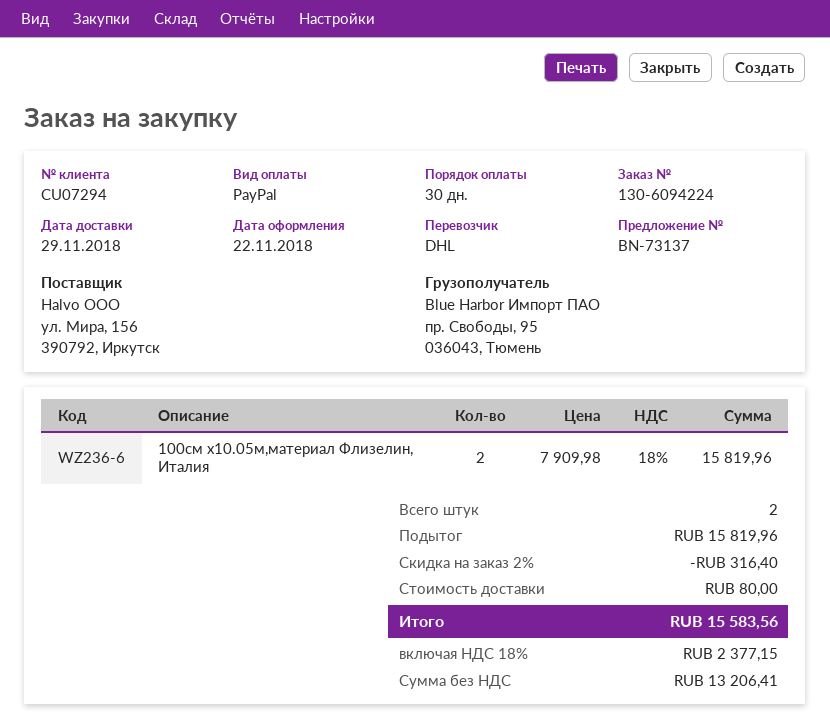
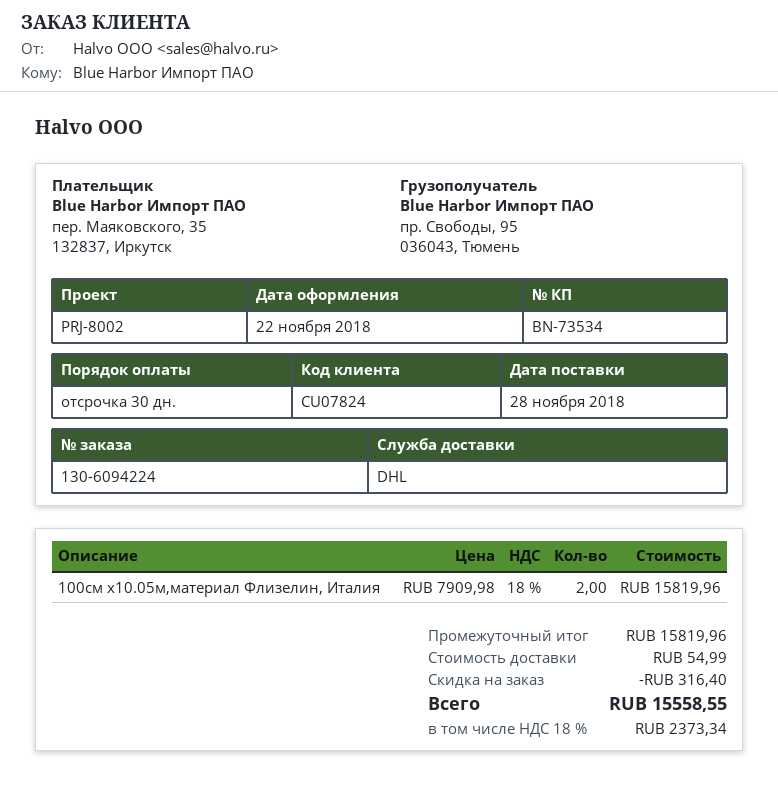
quote number: BN-73137 -> BN-73534
delivery date: 2018-11-29 -> 2018-11-28
customer number: CU07294 -> CU07824
shipping: 80.00 -> 54.99
tax: 18% = 2377.15 -> 18% = 2373.34
total: 15583.56 -> 15558.55

